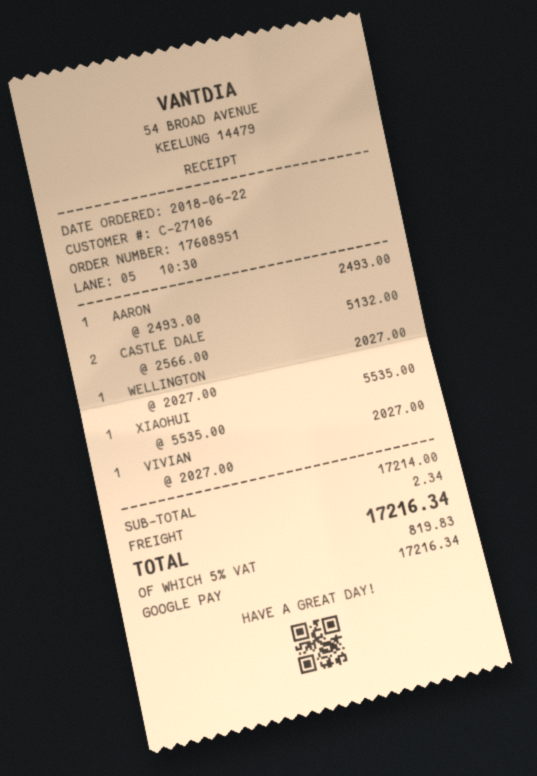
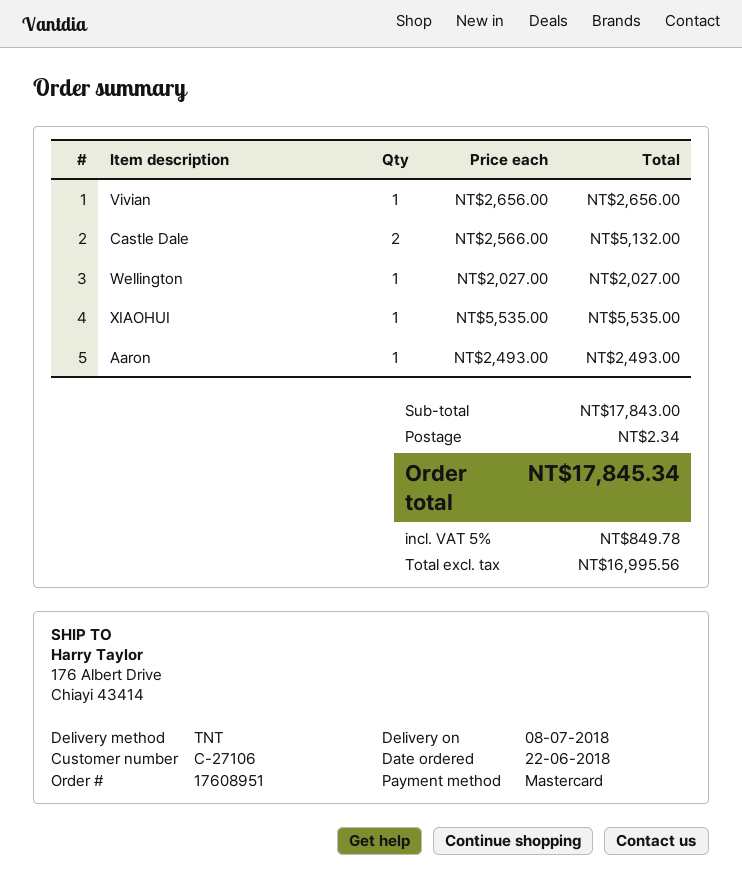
payment method: Google Pay -> Mastercard
VIVIAN: 1 x 2027.00 = 2027.00 -> 1 x 2656.00 = 2656.00
subtotal: 17214.00 -> 17843.00
tax: 5% = 819.83 -> 5% = 849.78
total: 17216.34 -> 17845.34

